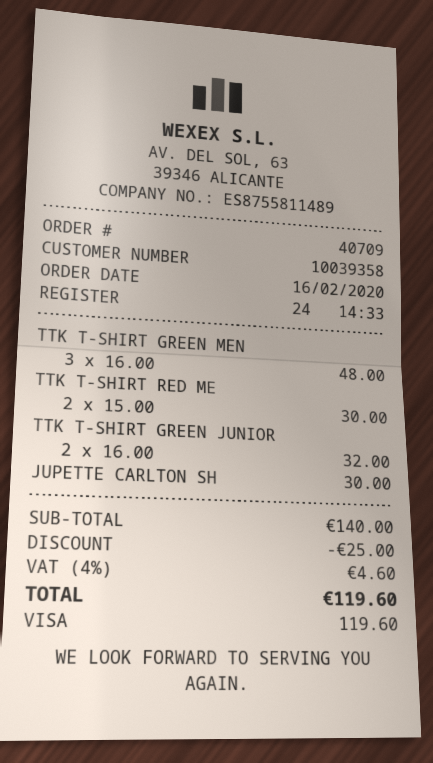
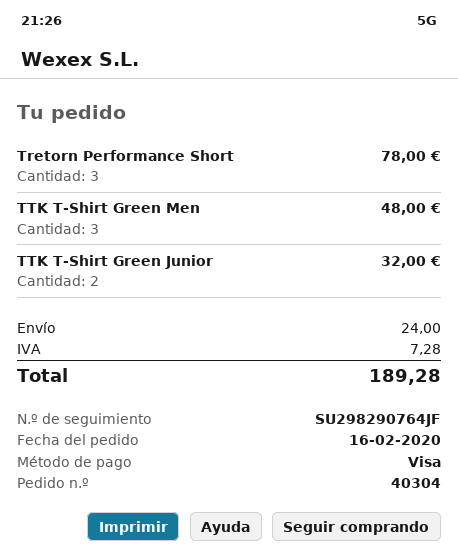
order number: 40709 -> 40304
TTK T-SHIRT RED ME: 2 for 30.00 -> none
JUPETTE CARLTON SH: 1 for 30.00 -> none
Tretorn Performance Short: none -> 3 for 78.00
discount: 25.00 -> none
shipping: none -> 24.00
tax: 4.60 -> 7.28
total: 119.60 -> 189.28

